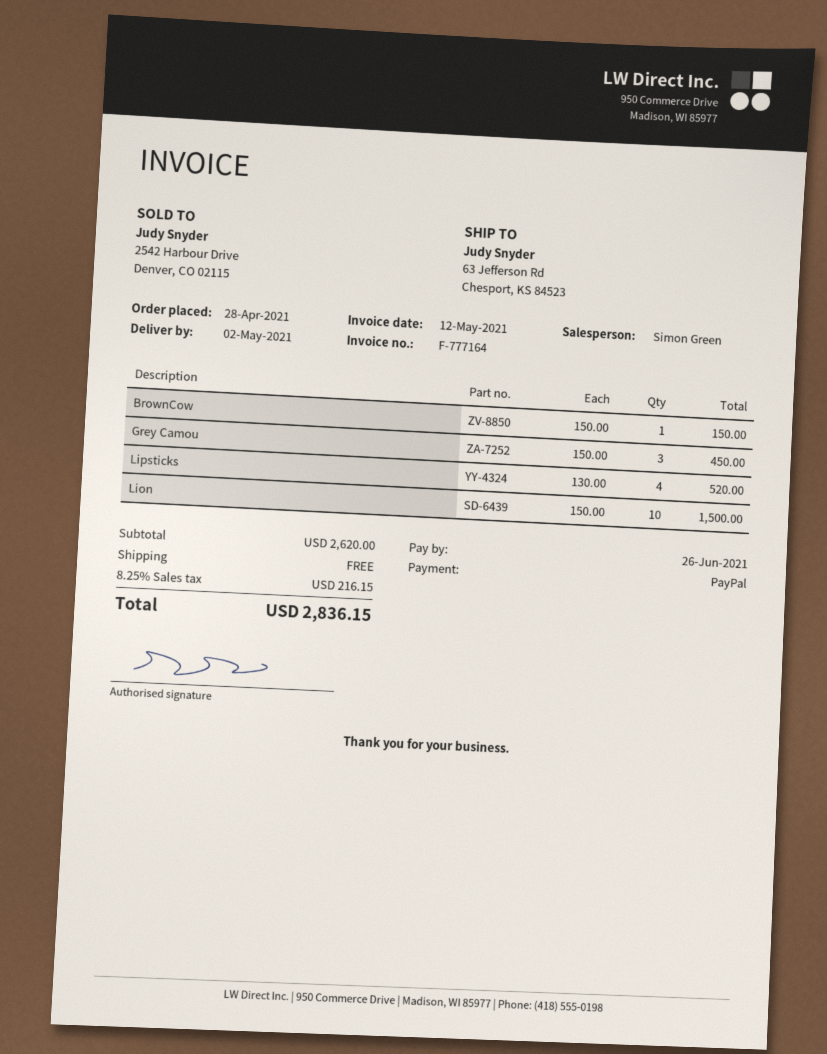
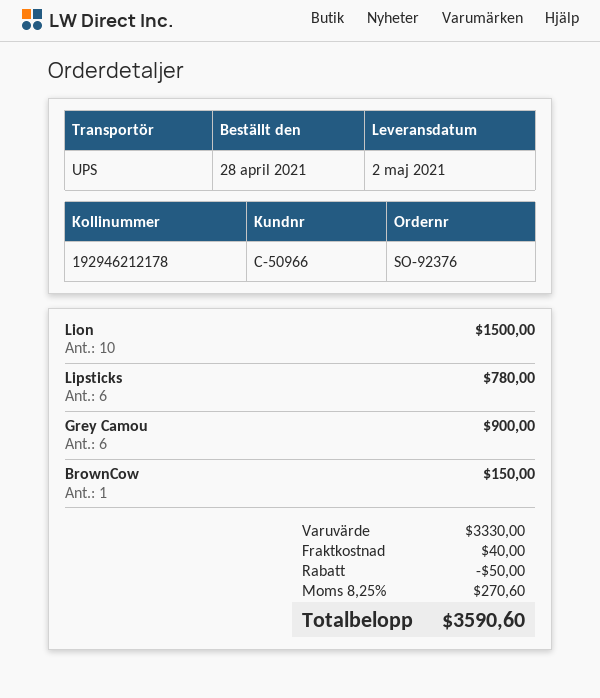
Grey Camou: 3 for 450.00 -> 6 for 900.00
Lipsticks: 4 for 520.00 -> 6 for 780.00
subtotal: 2620.00 -> 3330.00
discount: none -> 50.00
shipping: 0.00 -> 40.00
tax: 8.25% = 216.15 -> 8.25% = 270.60
total: 2836.15 -> 3590.60

